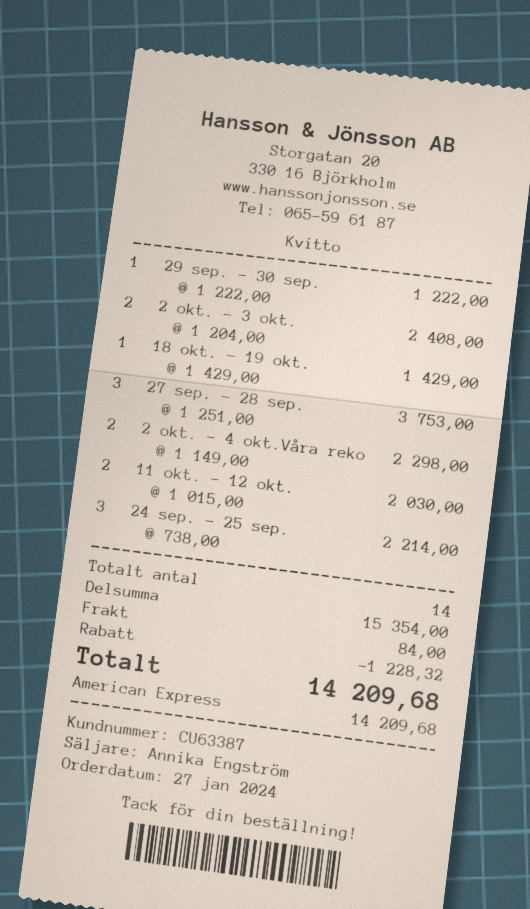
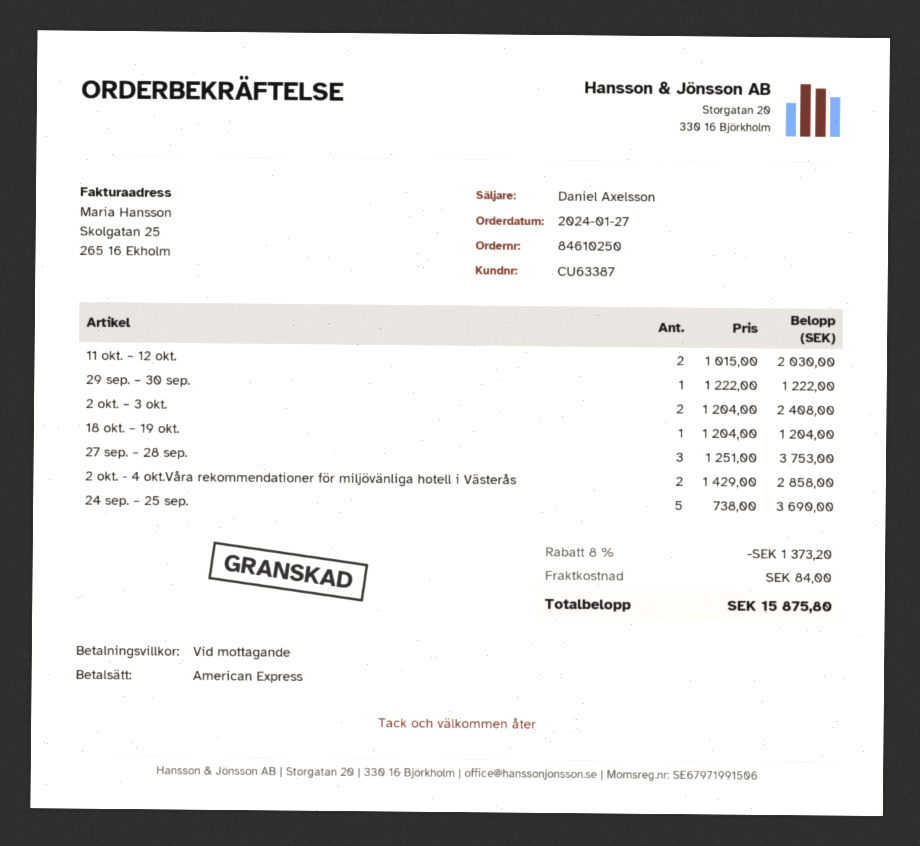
sales rep: Annika Engström -> Daniel Axelsson
18 okt. – 19 okt.: 1 x 1429.00 = 1429.00 -> 1 x 1204.00 = 1204.00
2 okt. - 4 okt.Våra reko: 2 x 1149.00 = 2298.00 -> 2 x 1429.00 = 2858.00
24 sep. – 25 sep.: 3 x 738.00 = 2214.00 -> 5 x 738.00 = 3690.00
discount: 1228.32 -> 1373.20
total: 14209.68 -> 15875.80

